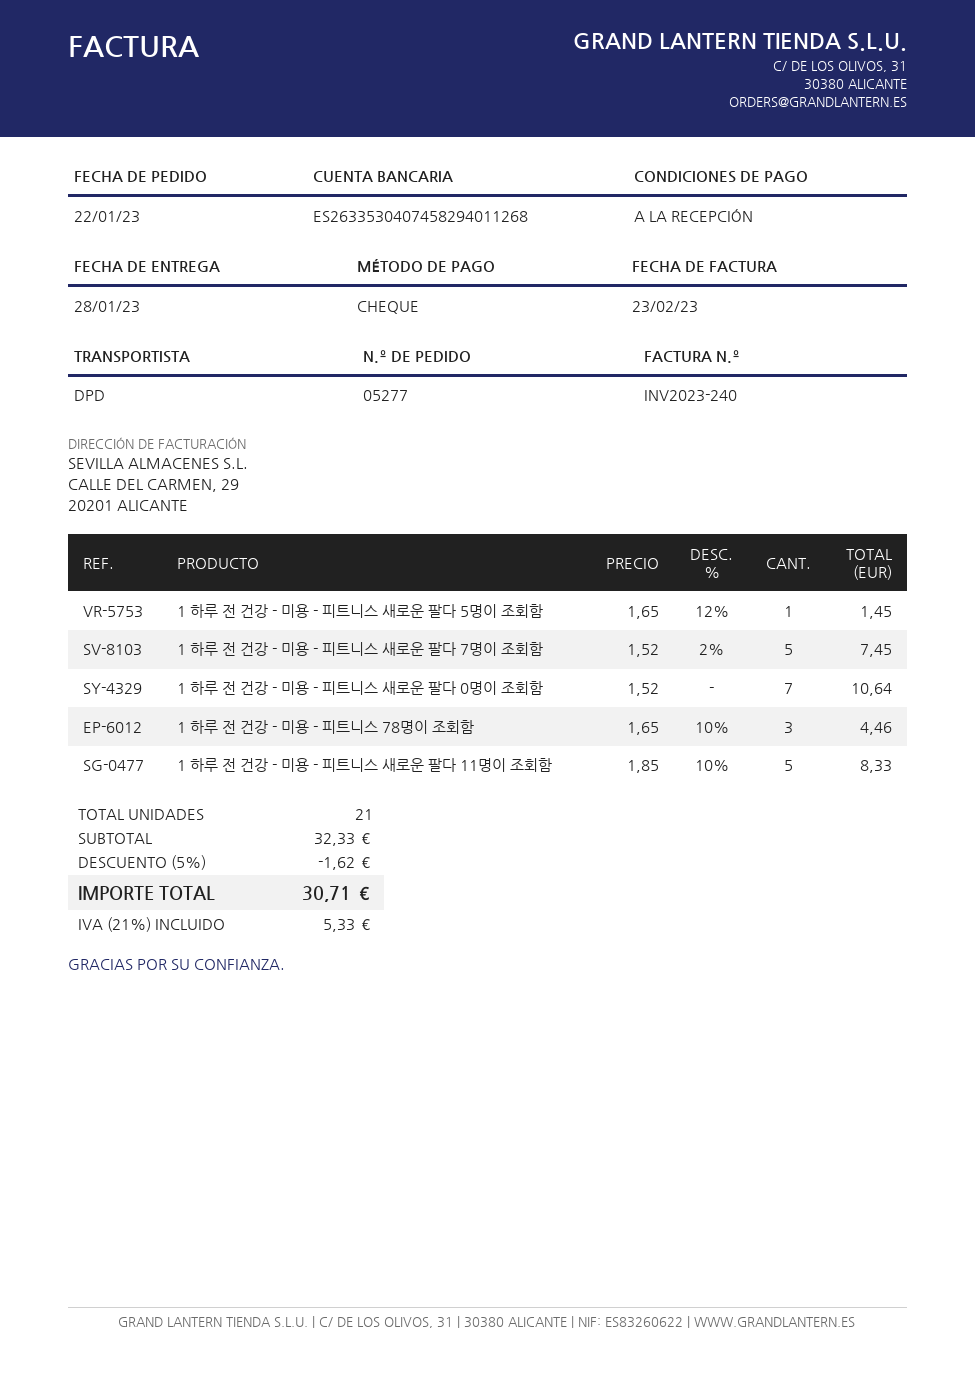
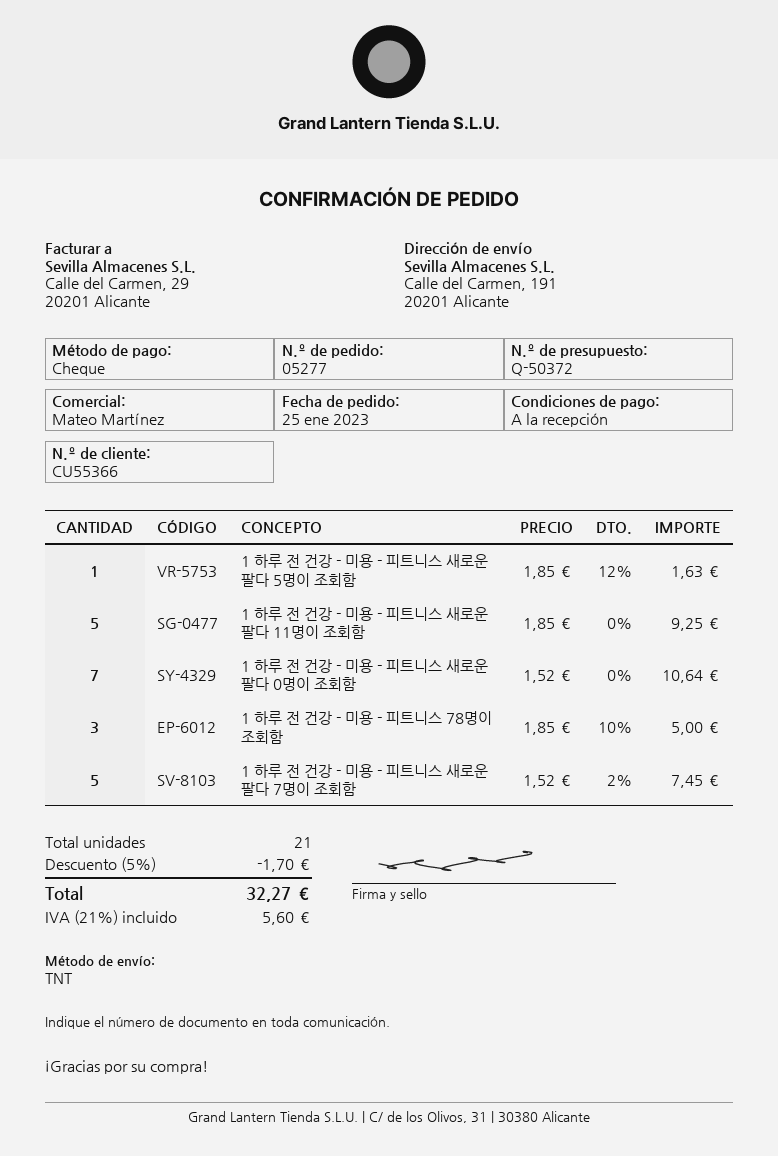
order date: 2023-01-22 -> 2023-01-25
shipping method: DPD -> TNT
1 하루 전 건강 - 미용 - 피트니스 새로운 팔다 5명이 조회함: 1 x 1.65 - 12% = 1.45 -> 1 x 1.85 - 12% = 1.63
1 하루 전 건강 - 미용 - 피트니스 78명이 조회함: 3 x 1.65 - 10% = 4.46 -> 3 x 1.85 - 10% = 5.00
1 하루 전 건강 - 미용 - 피트니스 새로운 팔다 11명이 조회함: 5 x 1.85 - 10% = 8.33 -> 5 x 1.85 = 9.25
discount: 5% = 1.62 -> 5% = 1.70
tax: 21% = 5.33 -> 21% = 5.60
total: 30.71 -> 32.27

